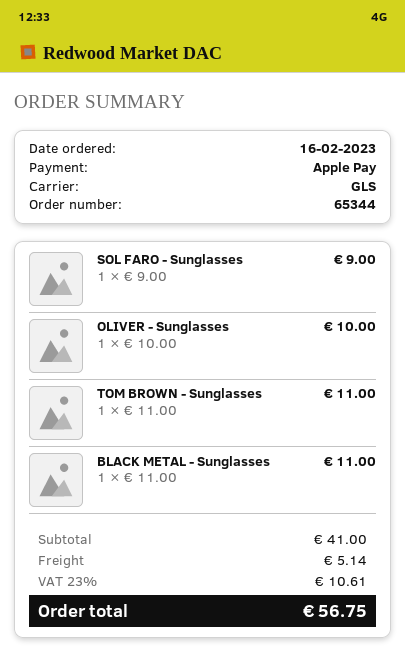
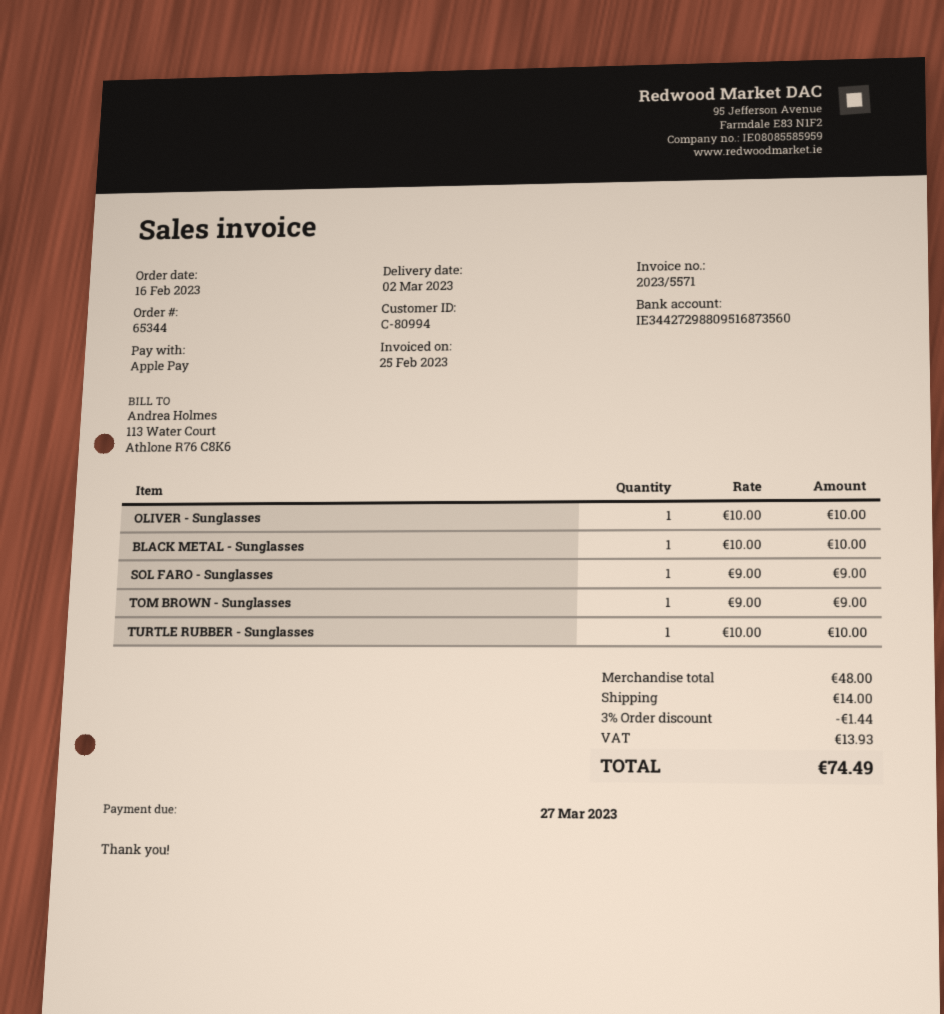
TOM BROWN - Sunglasses: 1 x 11.00 = 11.00 -> 1 x 9.00 = 9.00
BLACK METAL - Sunglasses: 1 x 11.00 = 11.00 -> 1 x 10.00 = 10.00
TURTLE RUBBER - Sunglasses: none -> 1 x 10.00 = 10.00
subtotal: 41.00 -> 48.00
discount: none -> 3% = 1.44
shipping: 5.14 -> 14.00
tax: 10.61 -> 13.93
total: 56.75 -> 74.49

